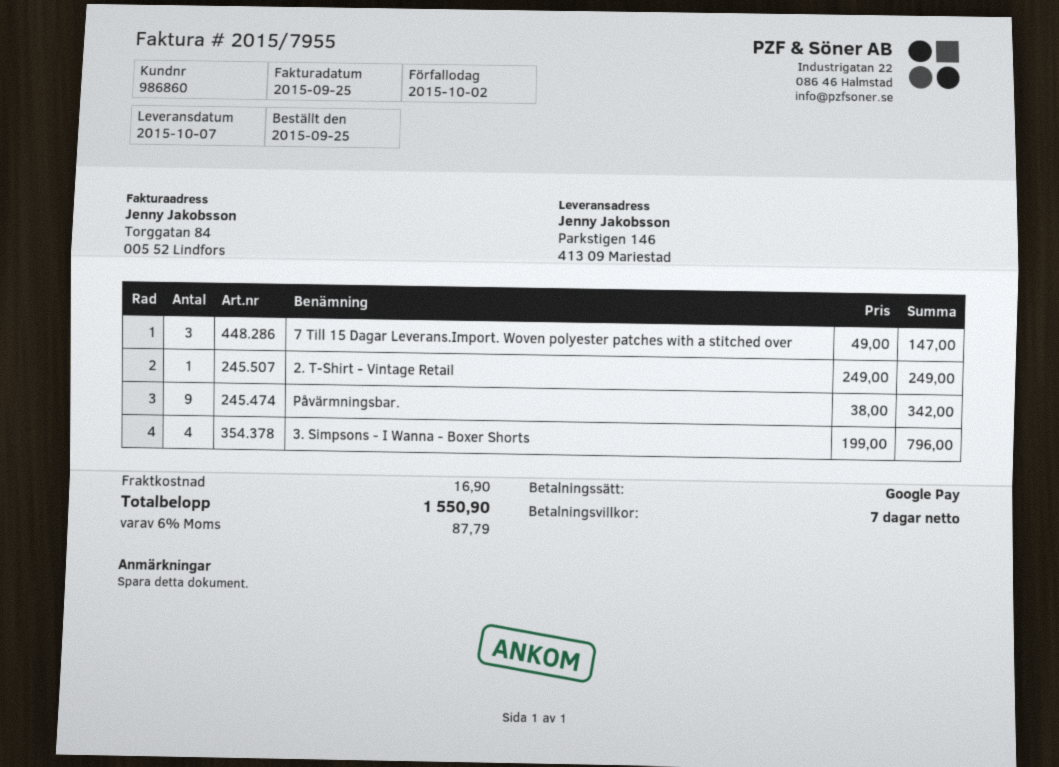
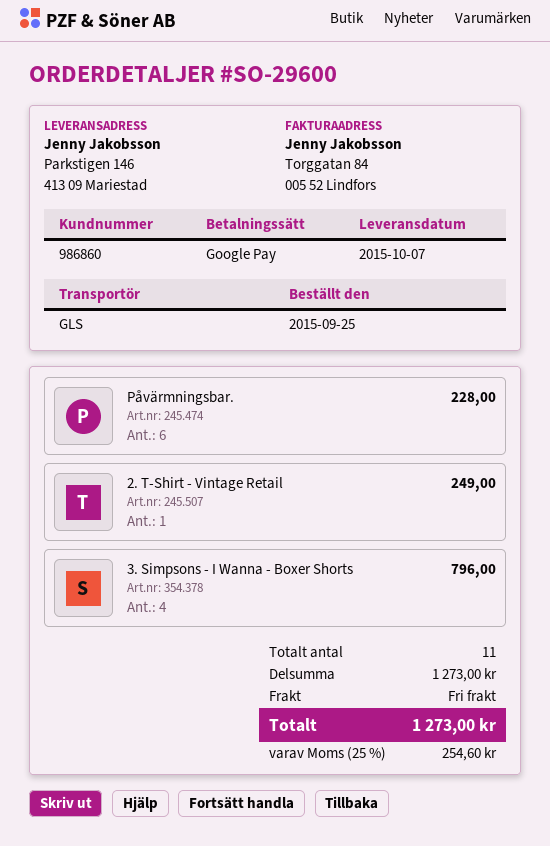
7 Till 15 Dagar Leverans.Import. Woven polyester patches with a stitched over: 3 for 147.00 -> none
Påvärmningsbar.: 9 for 342.00 -> 6 for 228.00
shipping: 16.90 -> 0.00
tax: 6% = 87.79 -> 25% = 254.60
total: 1550.90 -> 1273.00

